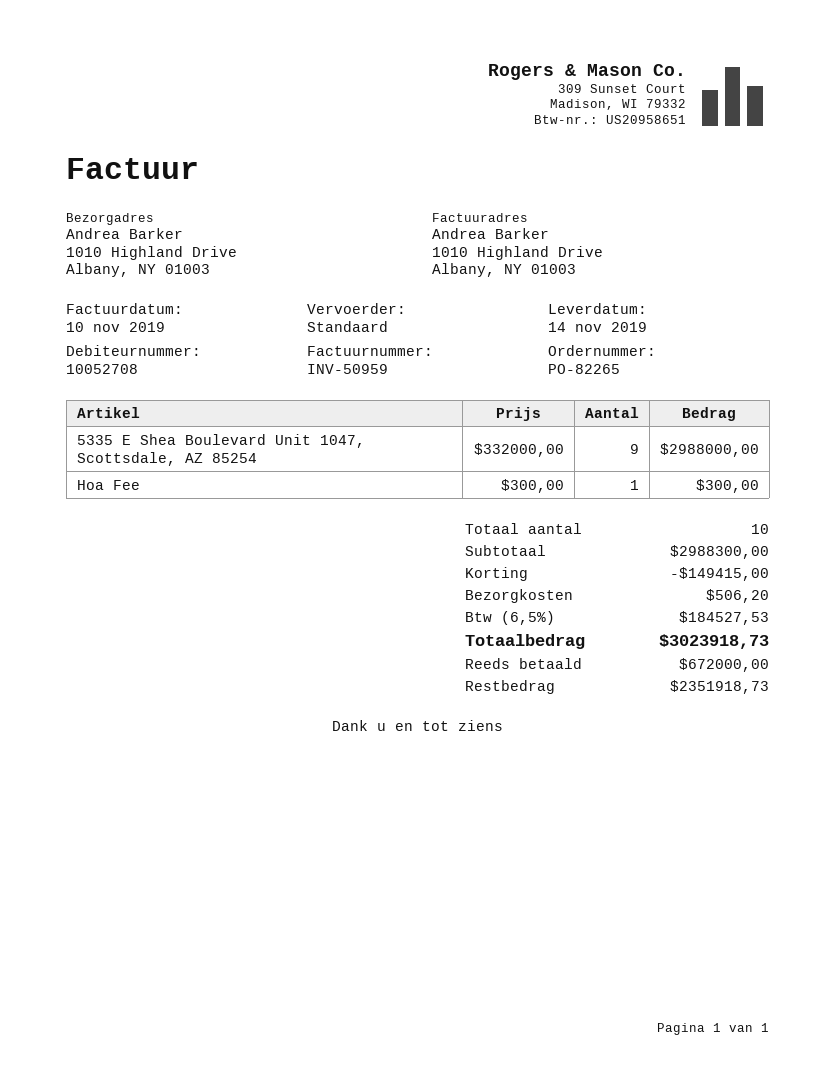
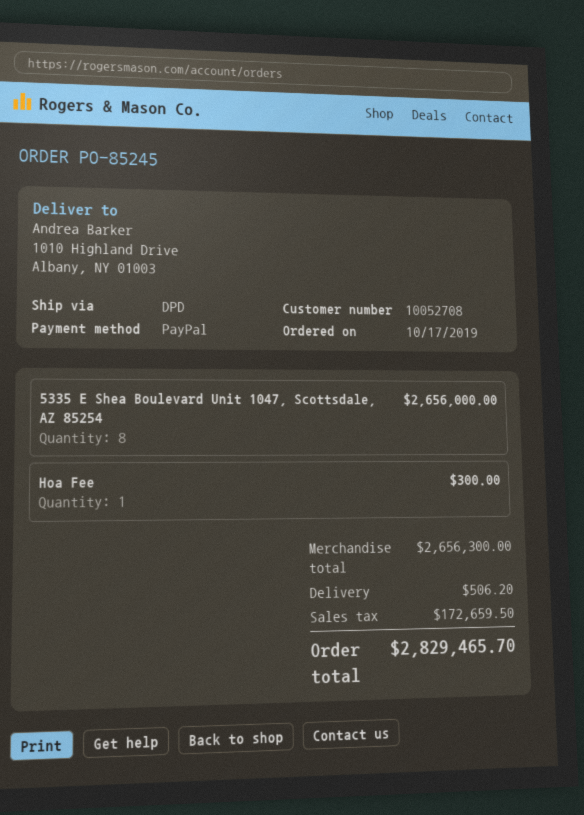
order number: PO-82265 -> PO-85245
shipping method: standard -> DPD
5335 E Shea Boulevard Unit 1047, Scottsdale, AZ 85254: 9 for 2988000.00 -> 8 for 2656000.00
subtotal: 2988300.00 -> 2656300.00
discount: 149415.00 -> none
tax: 184527.53 -> 172659.50
total: 3023918.73 -> 2829465.70

